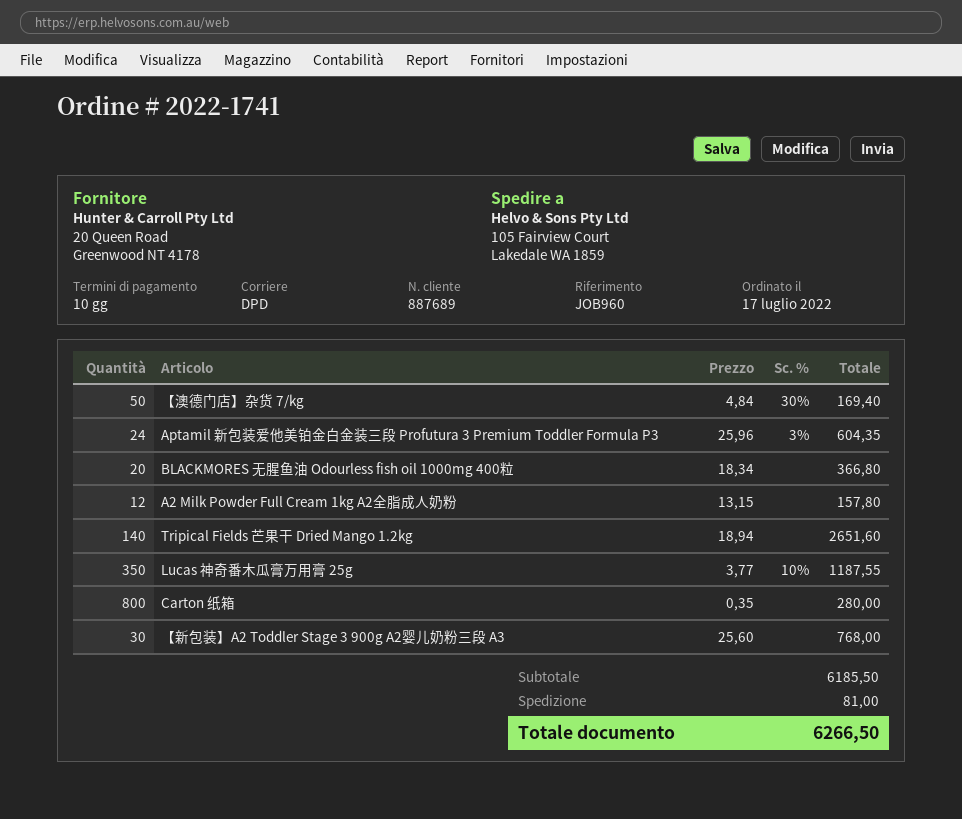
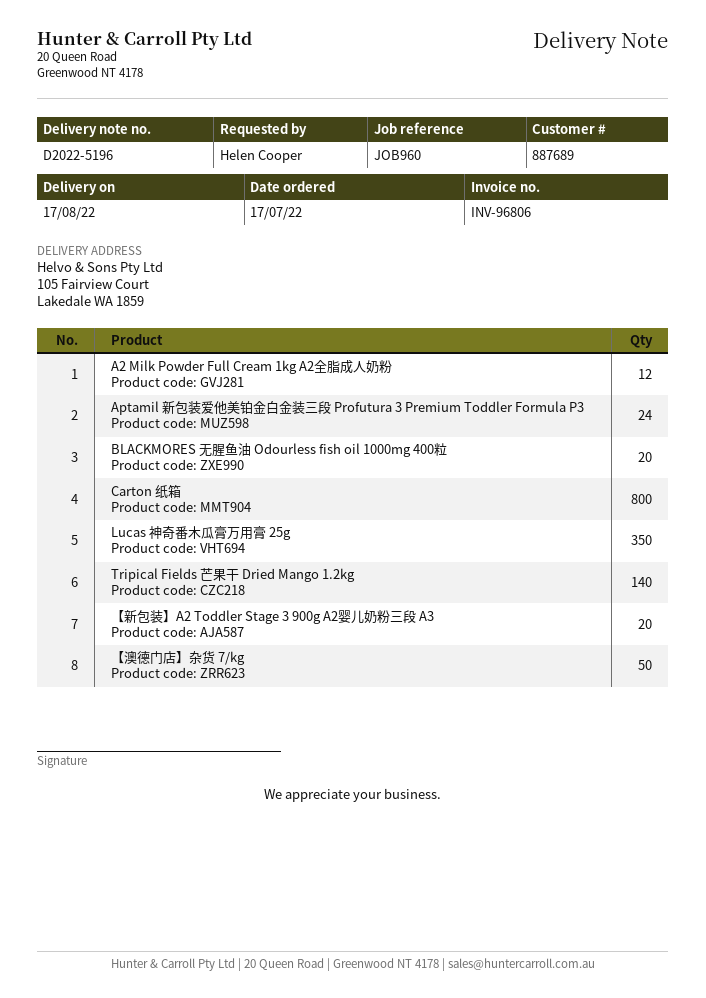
【新包装】A2 Toddler Stage 3 900g A2婴儿奶粉三段 A3: 30 -> 20

